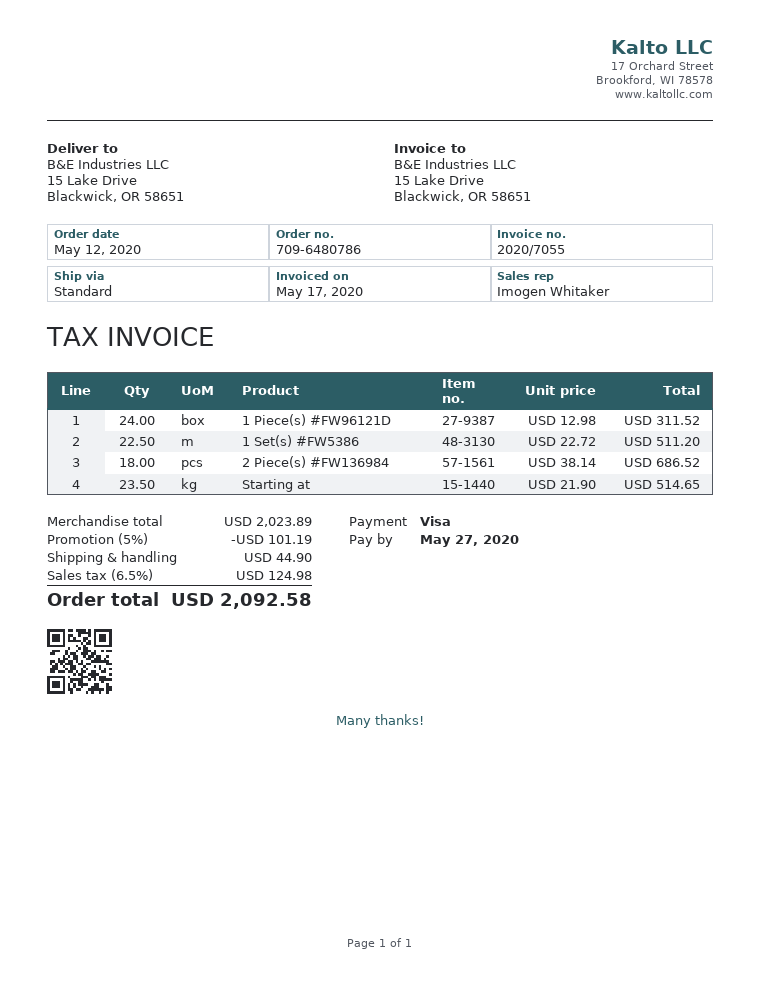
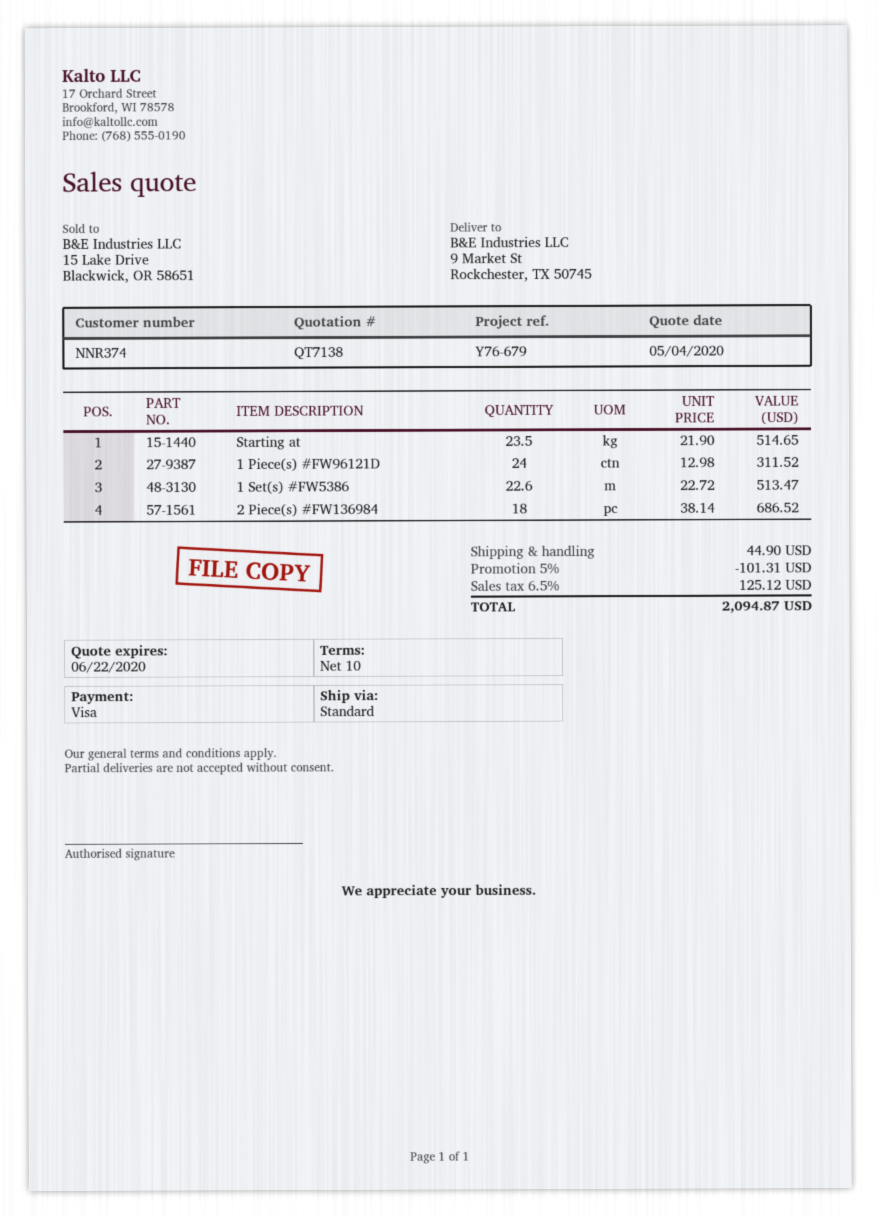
ship to: 15 Lake Drive, Blackwick, OR 58651 -> 9 Market St, Rockchester, TX 50745
1 Set(s) #FW5386: 22.5 x 22.72 = 511.20 -> 22.6 x 22.72 = 513.47
discount: 5% = 101.19 -> 5% = 101.31
tax: 6.5% = 124.98 -> 6.5% = 125.12
total: 2092.58 -> 2094.87

